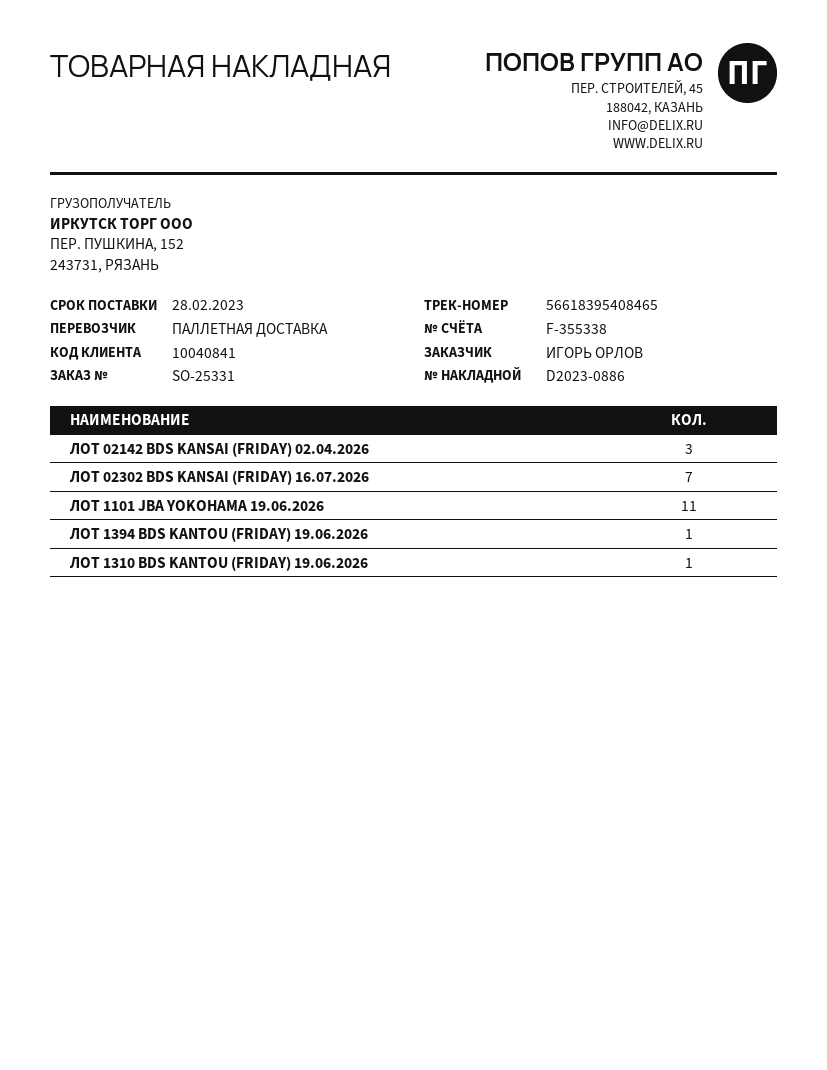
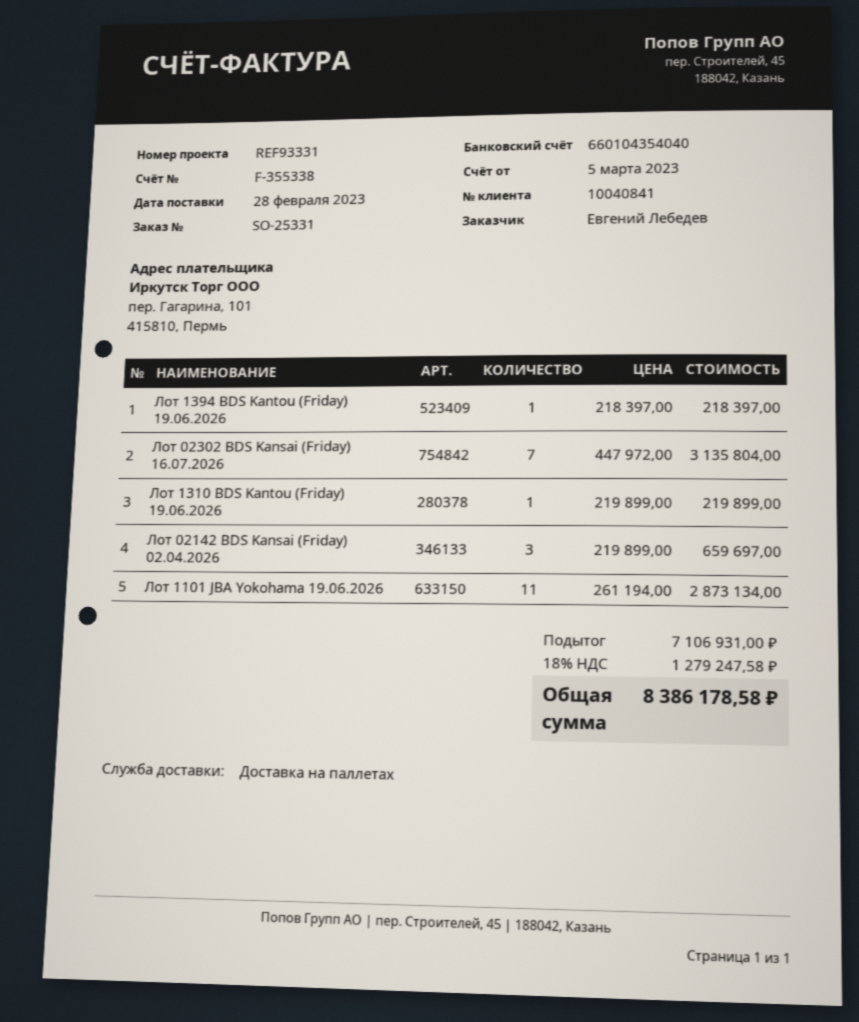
ordered by: ИГОРЬ ОРЛОВ -> Евгений Лебедев

